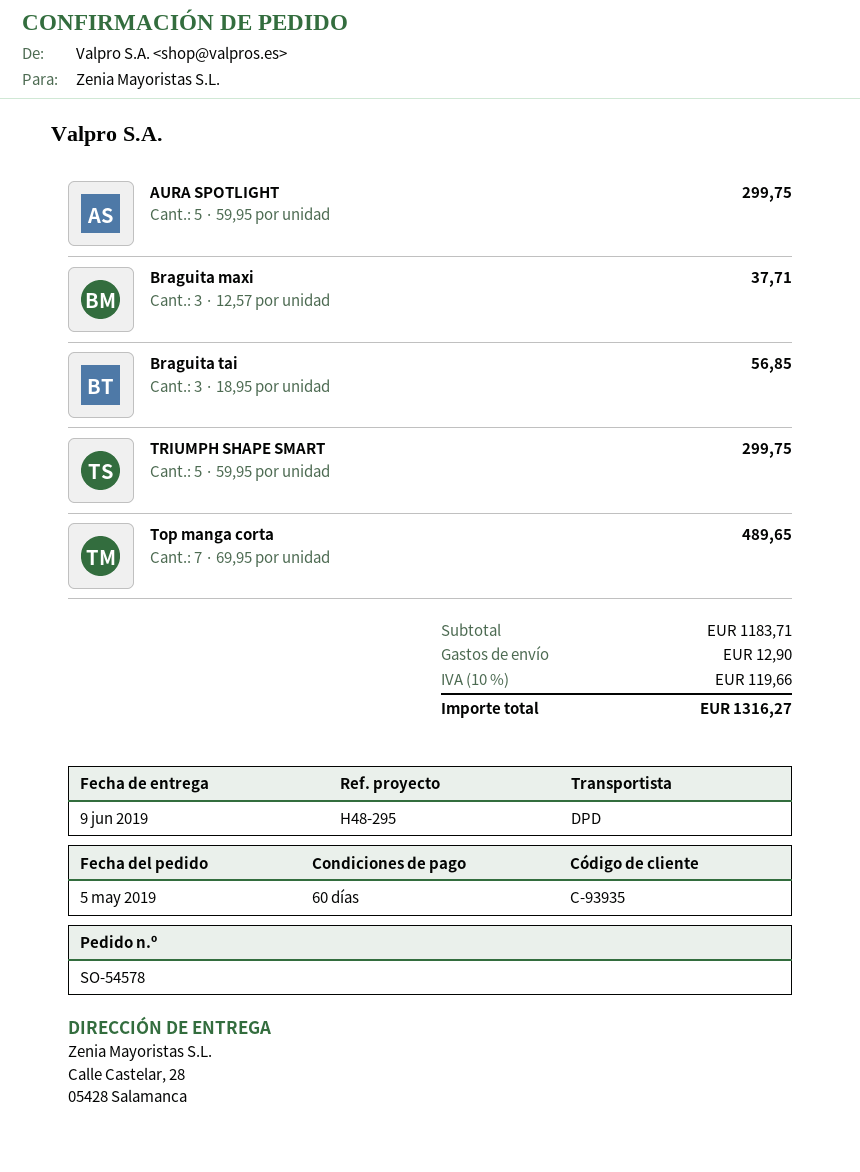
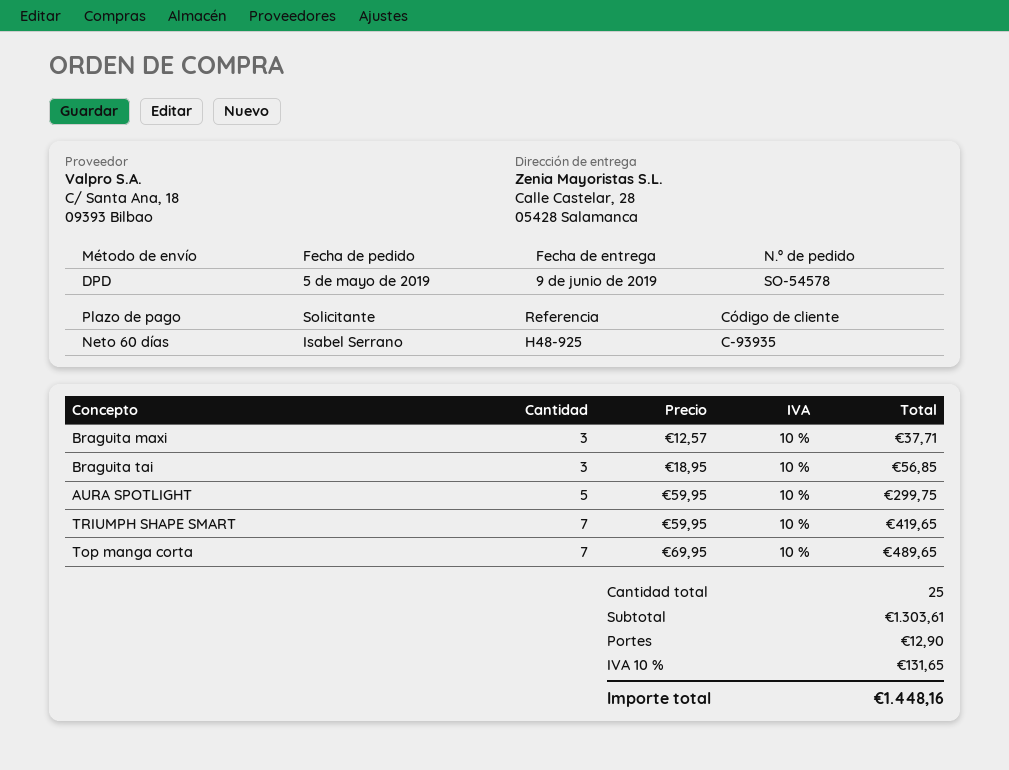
reference: H48-295 -> H48-925
TRIUMPH SHAPE SMART: 5 x 59.95 = 299.75 -> 7 x 59.95 = 419.65
subtotal: 1183.71 -> 1303.61
tax: 10% = 119.66 -> 10% = 131.65
total: 1316.27 -> 1448.16

